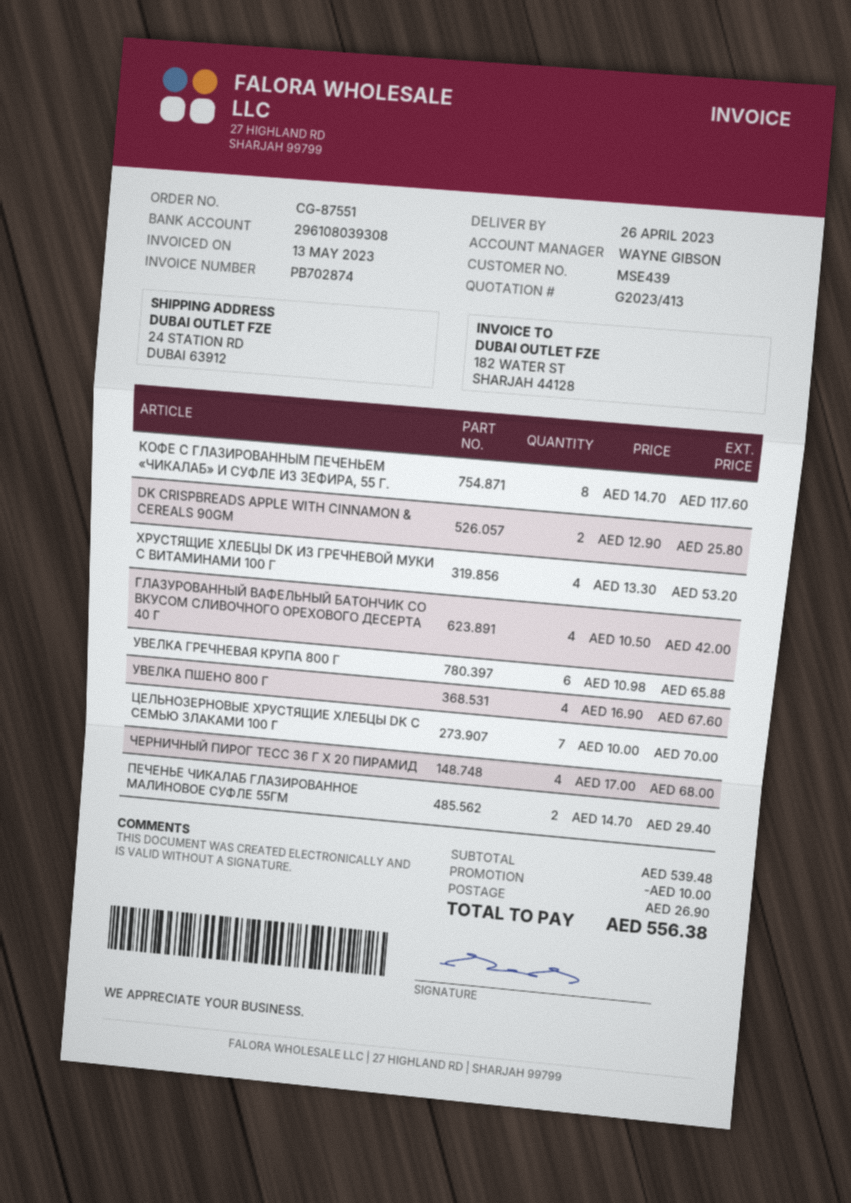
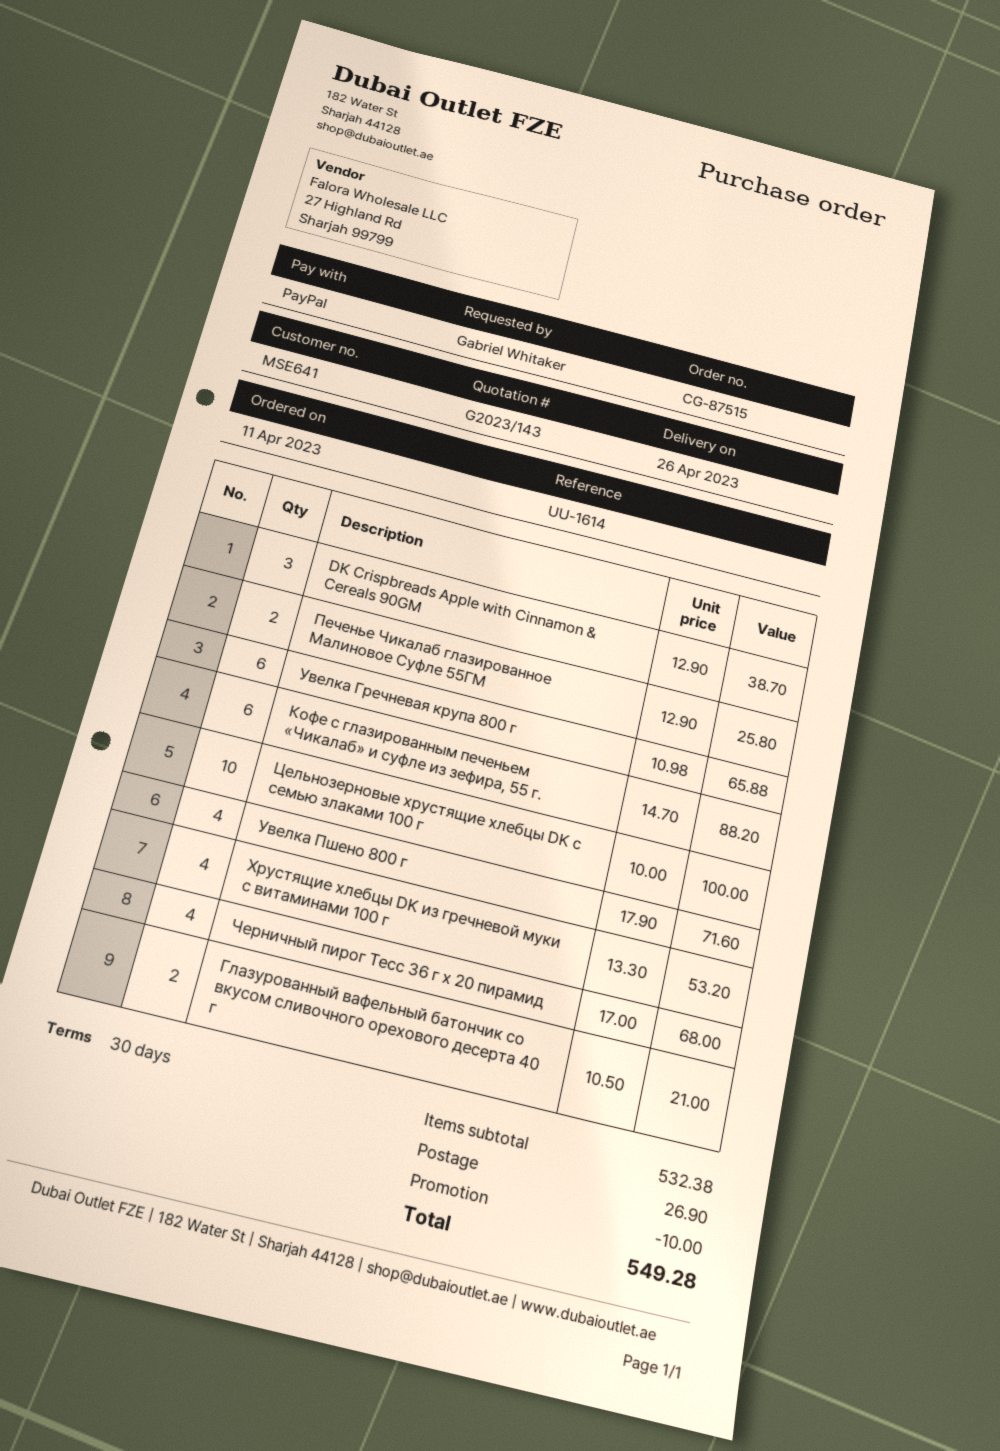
quote number: G2023/413 -> G2023/143
order number: CG-87551 -> CG-87515
customer number: MSE439 -> MSE641
КОФЕ С ГЛАЗИРОВАННЫМ ПЕЧЕНЬЕМ «ЧИКАЛАБ» И СУФЛЕ ИЗ ЗЕФИРА, 55 Г.: 8 x 14.70 = 117.60 -> 6 x 14.70 = 88.20
DK CRISPBREADS APPLE WITH CINNAMON & CEREALS 90GM: 2 x 12.90 = 25.80 -> 3 x 12.90 = 38.70
ГЛАЗУРОВАННЫЙ ВАФЕЛЬНЫЙ БАТОНЧИК СО ВКУСОМ СЛИВОЧНОГО ОРЕХОВОГО ДЕСЕРТА 40 Г: 4 x 10.50 = 42.00 -> 2 x 10.50 = 21.00
УВЕЛКА ПШЕНО 800 Г: 4 x 16.90 = 67.60 -> 4 x 17.90 = 71.60
ЦЕЛЬНОЗЕРНОВЫЕ ХРУСТЯЩИЕ ХЛЕБЦЫ DK С СЕМЬЮ ЗЛАКАМИ 100 Г: 7 x 10.00 = 70.00 -> 10 x 10.00 = 100.00
ПЕЧЕНЬЕ ЧИКАЛАБ ГЛАЗИРОВАННОЕ МАЛИНОВОЕ СУФЛЕ 55ГМ: 2 x 14.70 = 29.40 -> 2 x 12.90 = 25.80
subtotal: 539.48 -> 532.38
total: 556.38 -> 549.28

